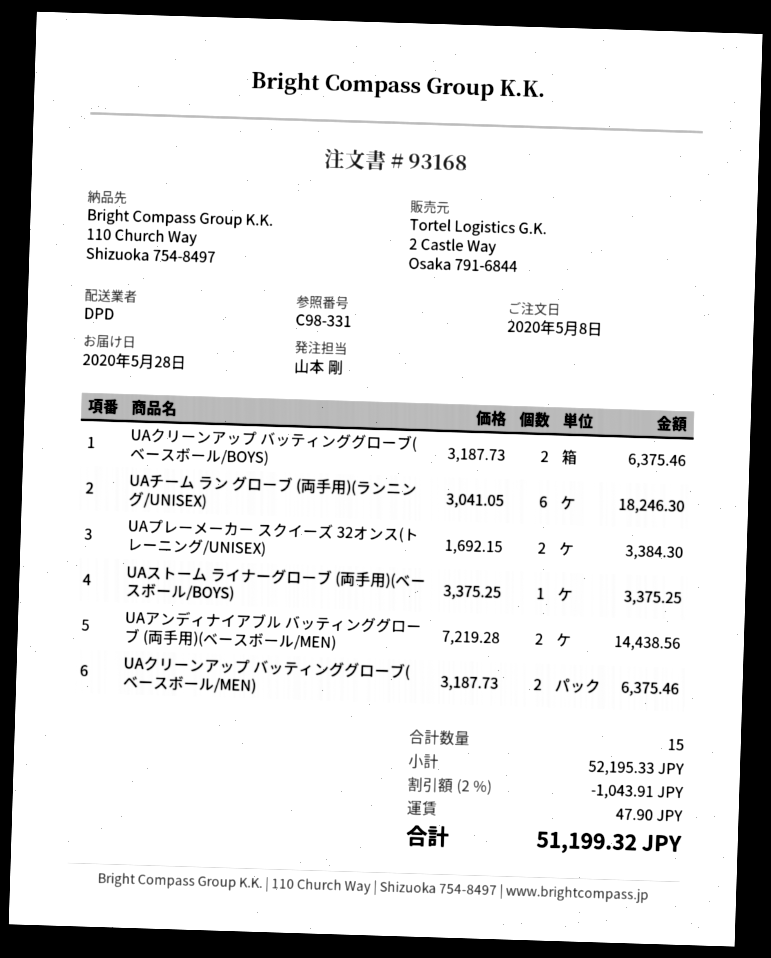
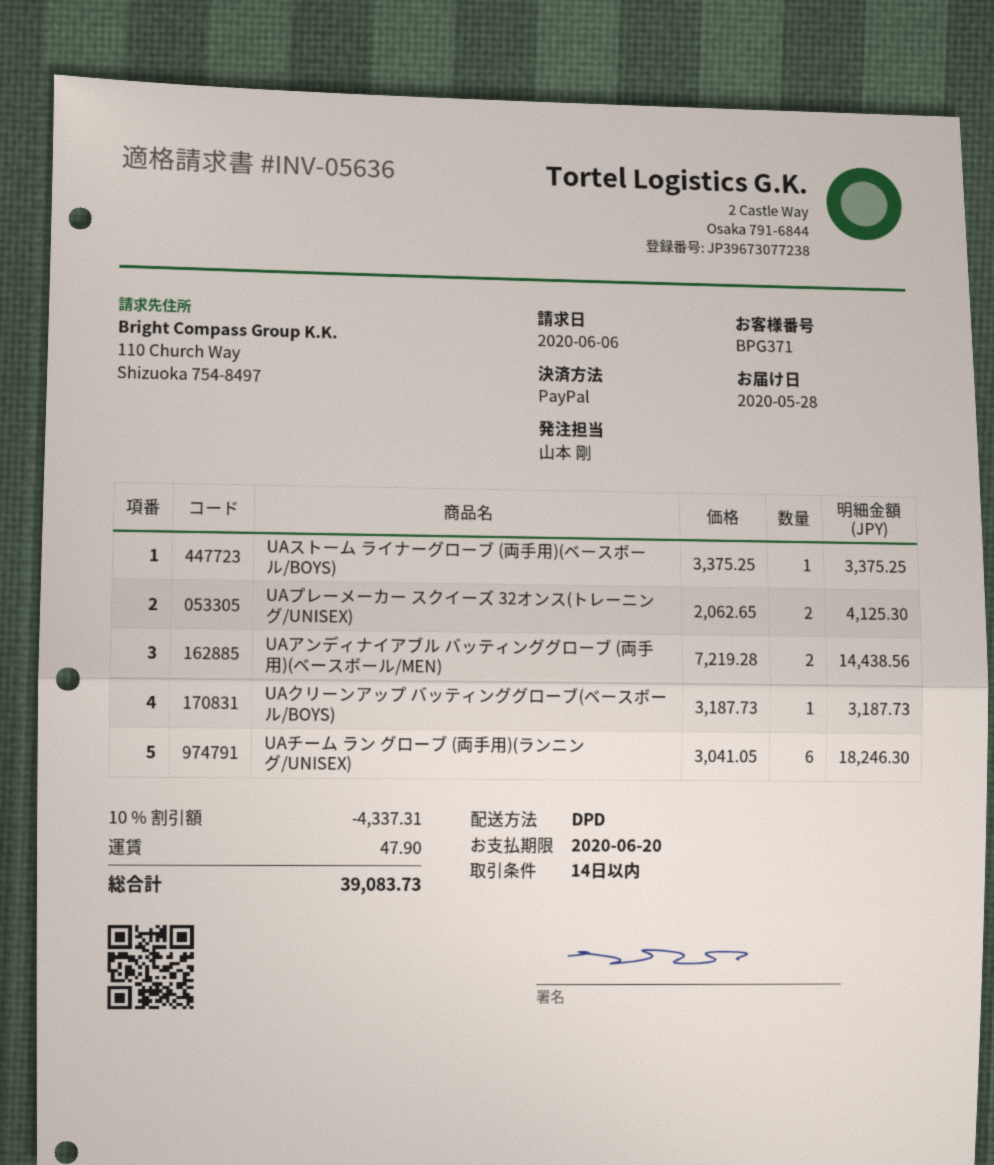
UAクリーンアップ バッティンググローブ(ベースボール/BOYS): 2 x 3187.73 = 6375.46 -> 1 x 3187.73 = 3187.73
UAプレーメーカー スクイーズ 32オンス(トレーニング/UNISEX): 2 x 1692.15 = 3384.30 -> 2 x 2062.65 = 4125.30
UAクリーンアップ バッティンググローブ(ベースボール/MEN): 2 x 3187.73 = 6375.46 -> none
discount: 2% = 1043.91 -> 10% = 4337.31
total: 51199.32 -> 39083.73

